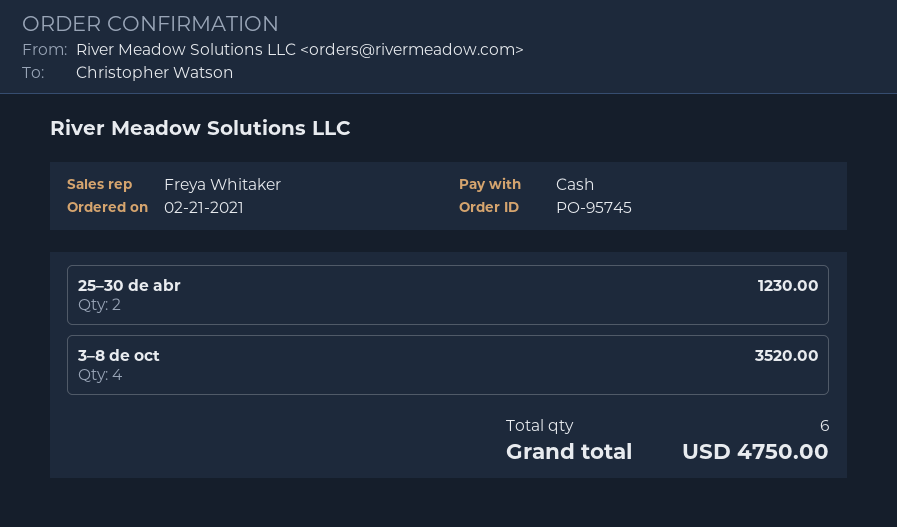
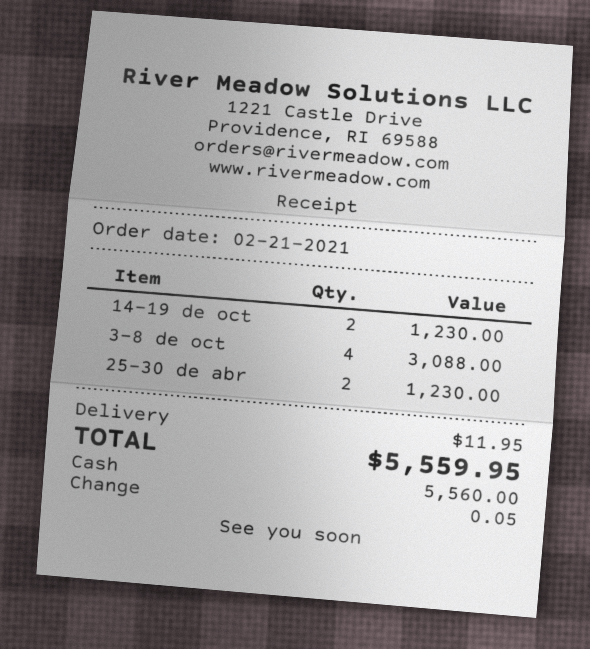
3–8 de oct: 4 for 3520.00 -> 4 for 3088.00
14–19 de oct: none -> 2 for 1230.00
shipping: none -> 11.95
total: 4750.00 -> 5559.95

